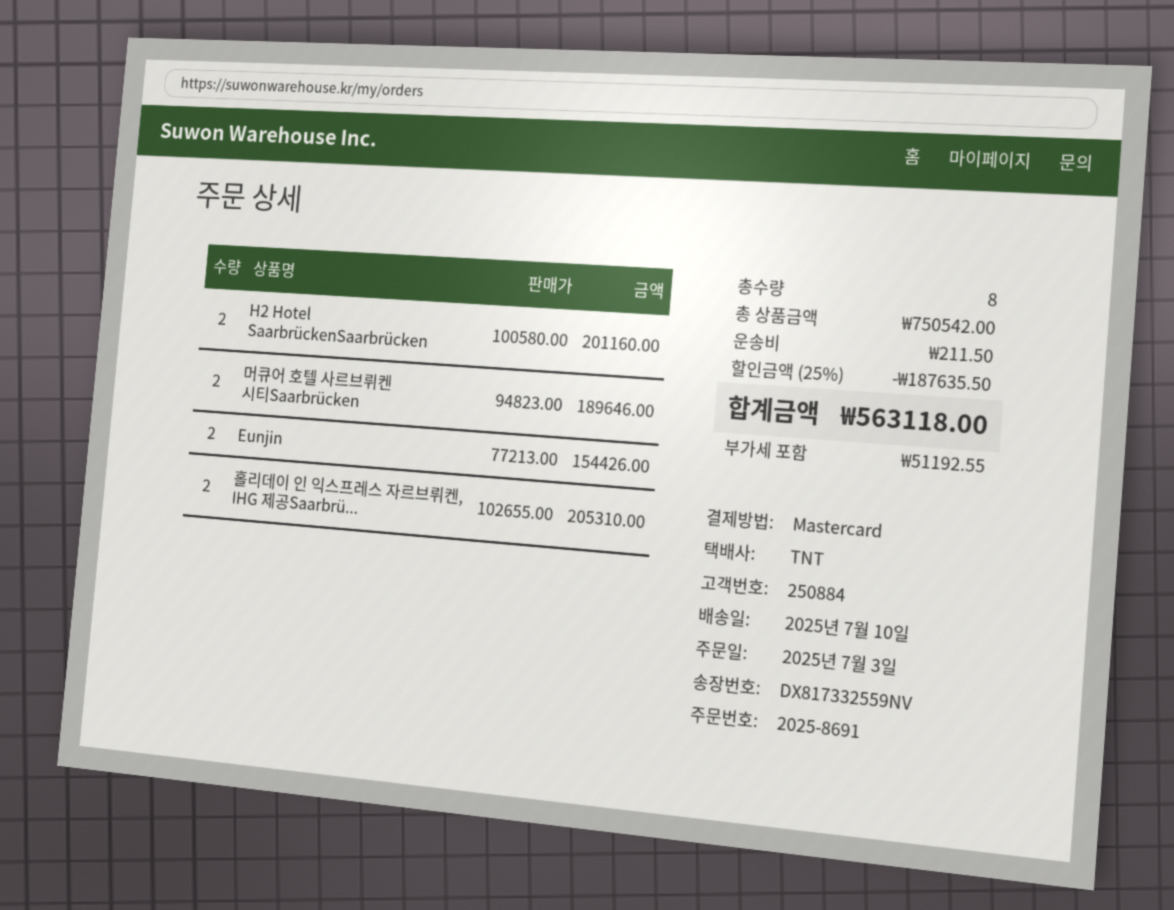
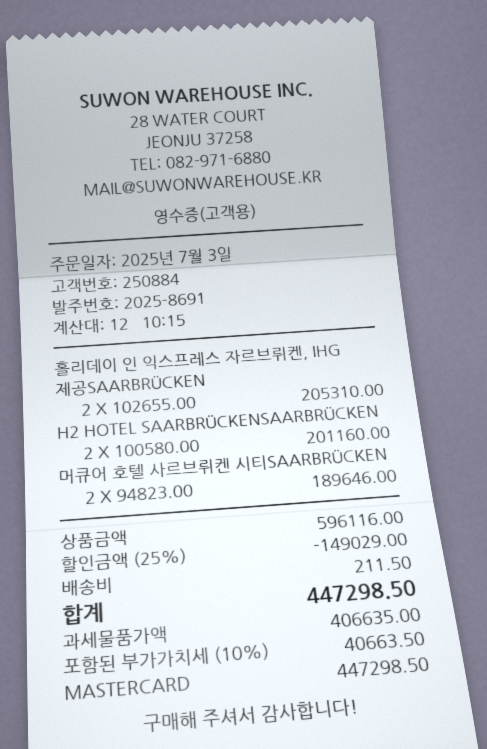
Eunjin: 2 x 77213.00 = 154426.00 -> none
subtotal: 750542.00 -> 596116.00
discount: 25% = 187635.50 -> 25% = 149029.00
tax: 51192.55 -> 40663.50
total: 563118.00 -> 447298.50

